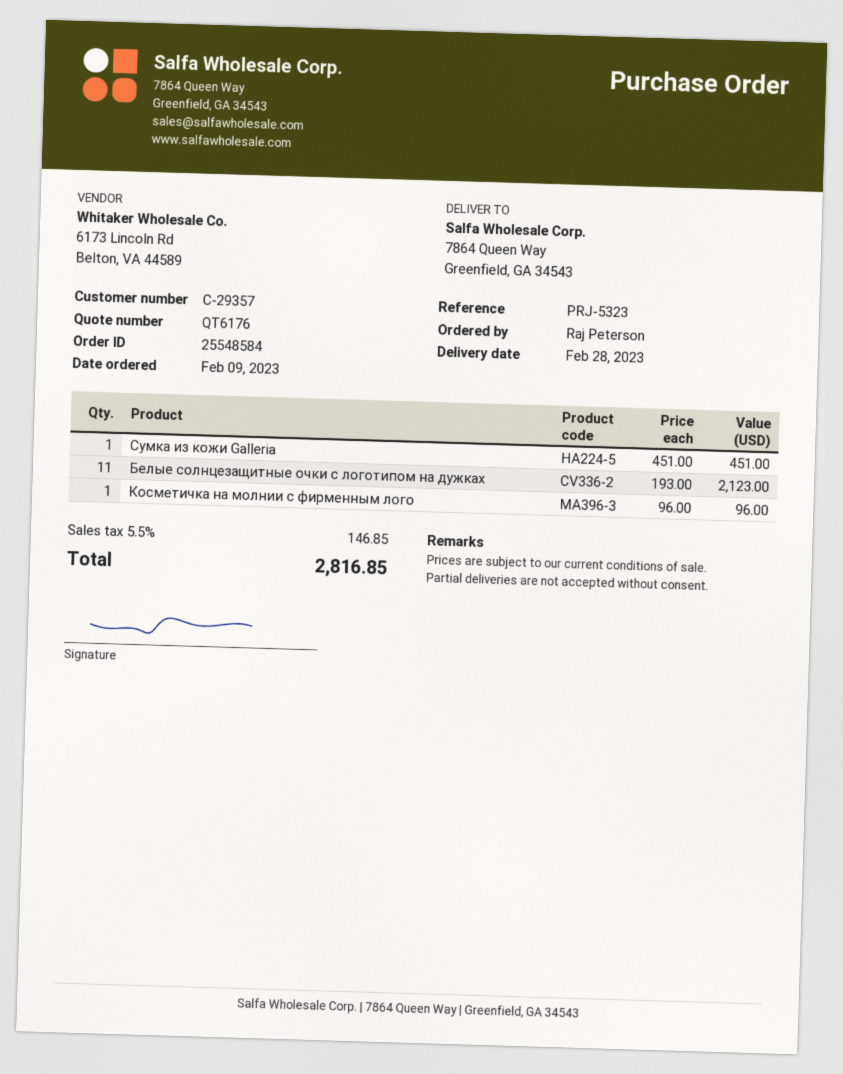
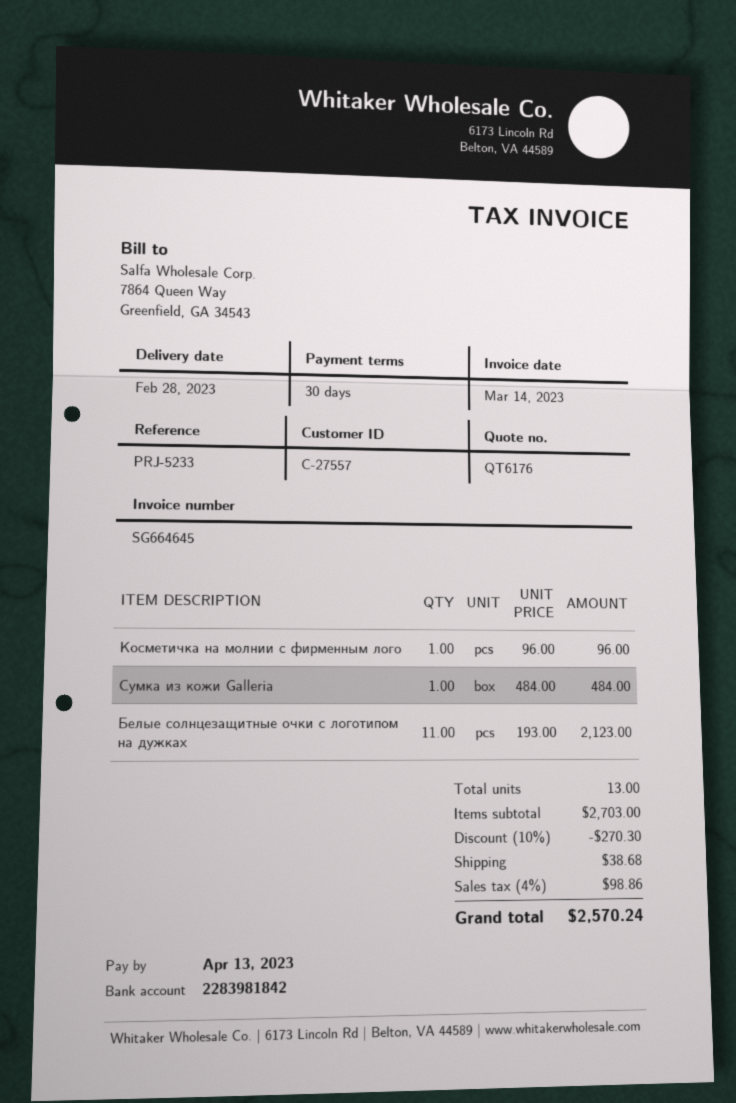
customer number: C-29357 -> C-27557
reference: PRJ-5323 -> PRJ-5233
Сумка из кожи Galleria: 1 x 451.00 = 451.00 -> 1 x 484.00 = 484.00
discount: none -> 10% = 270.30
shipping: none -> 38.68
tax: 5.5% = 146.85 -> 4% = 98.86
total: 2816.85 -> 2570.24

